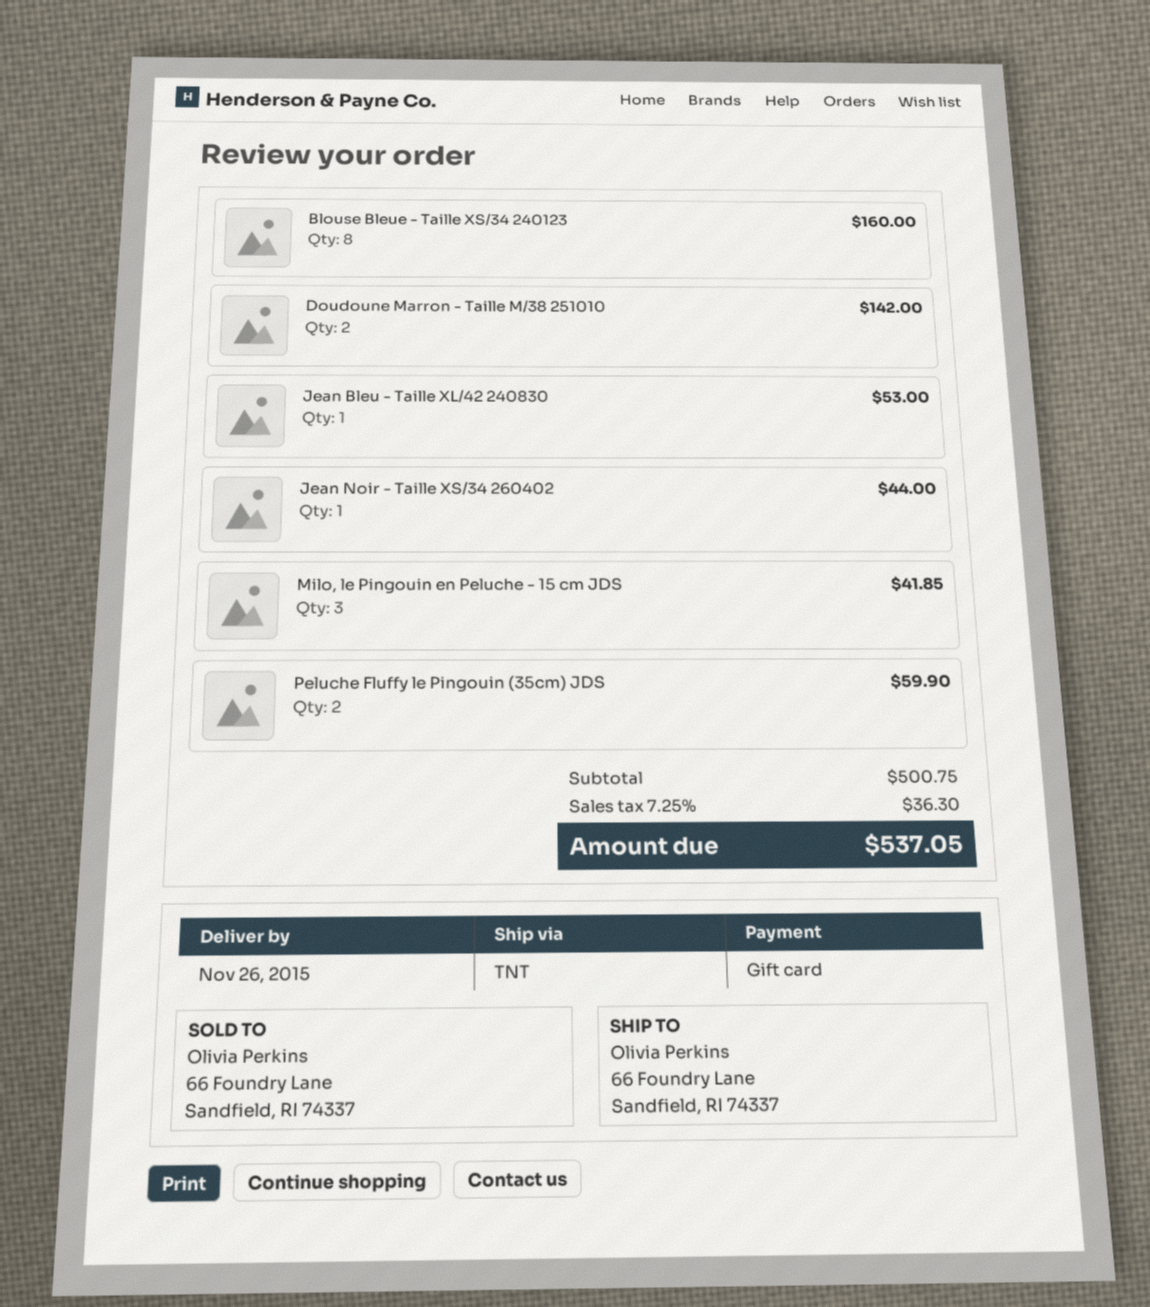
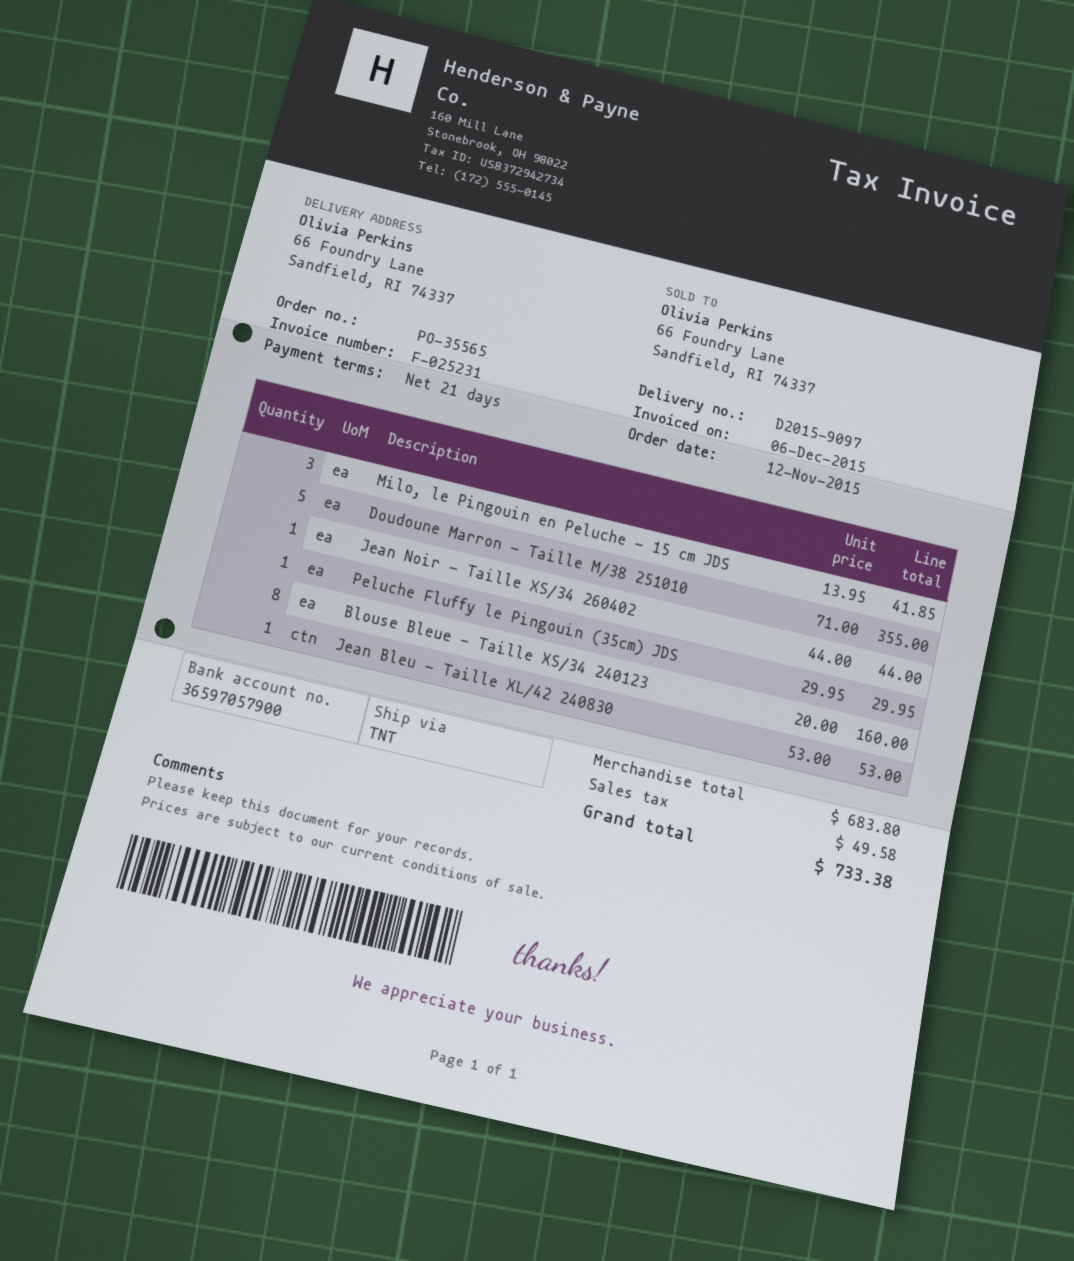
Doudoune Marron - Taille M/38 251010: 2 for 142.00 -> 5 for 355.00
Peluche Fluffy le Pingouin (35cm) JDS: 2 for 59.90 -> 1 for 29.95
subtotal: 500.75 -> 683.80
tax: 36.30 -> 49.58
total: 537.05 -> 733.38

